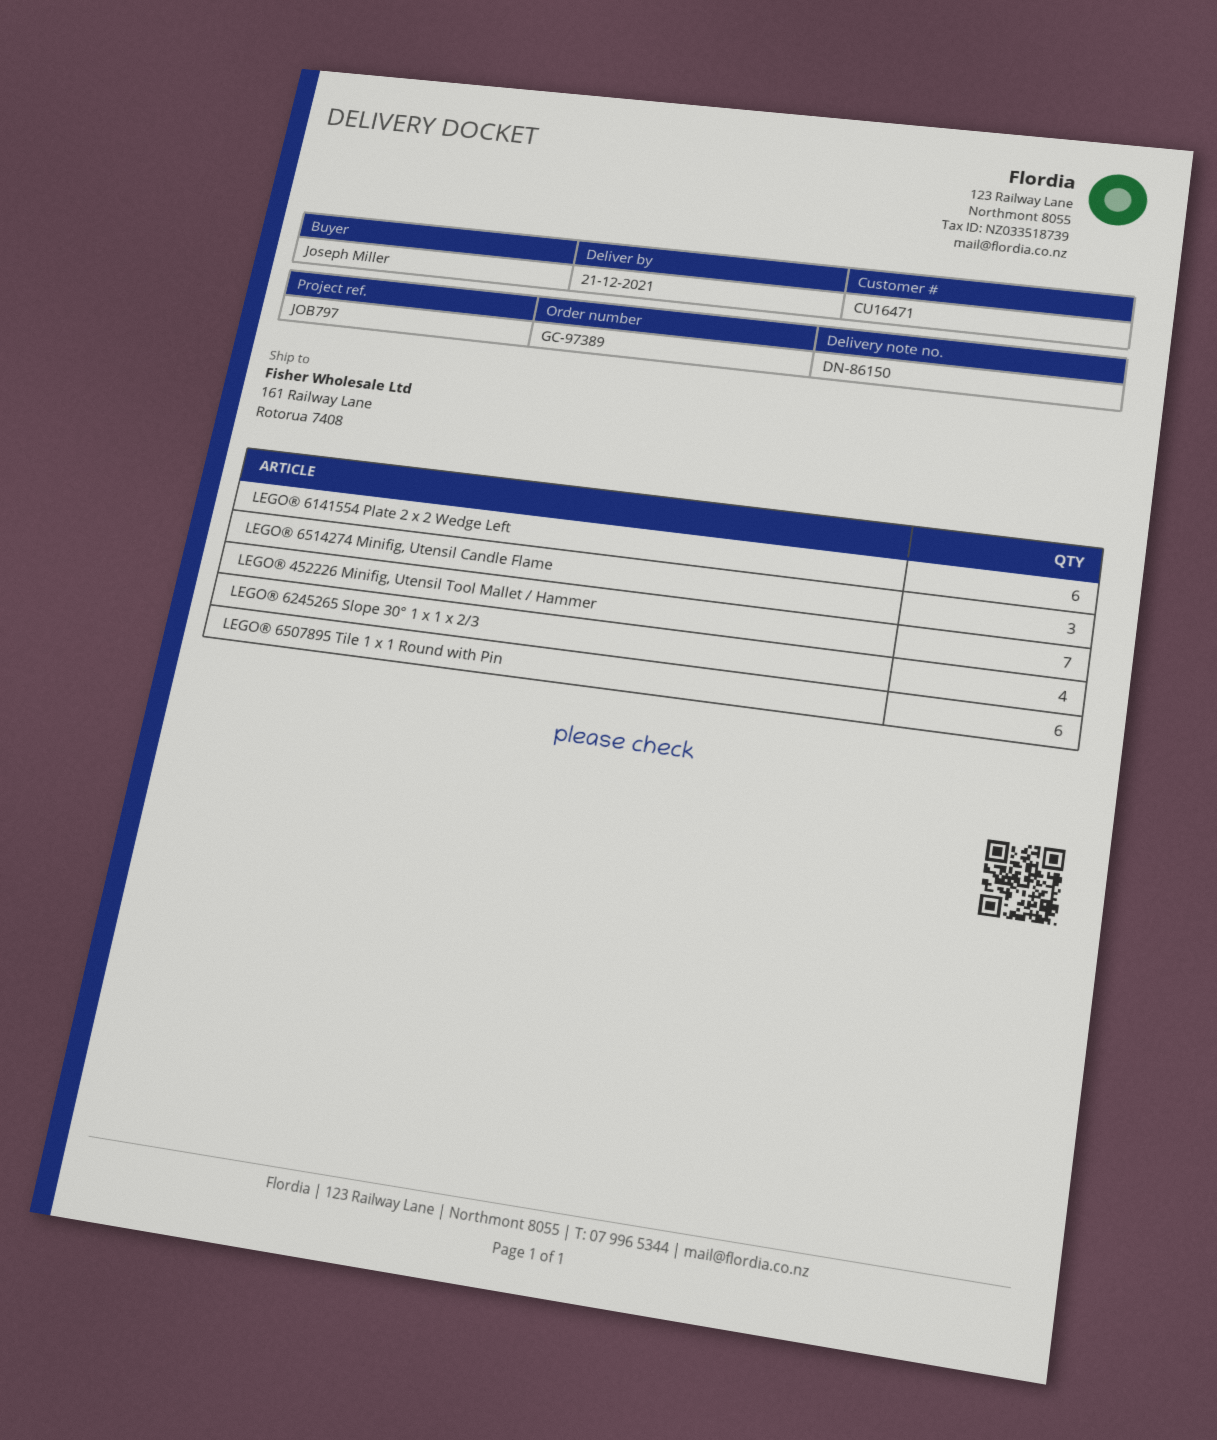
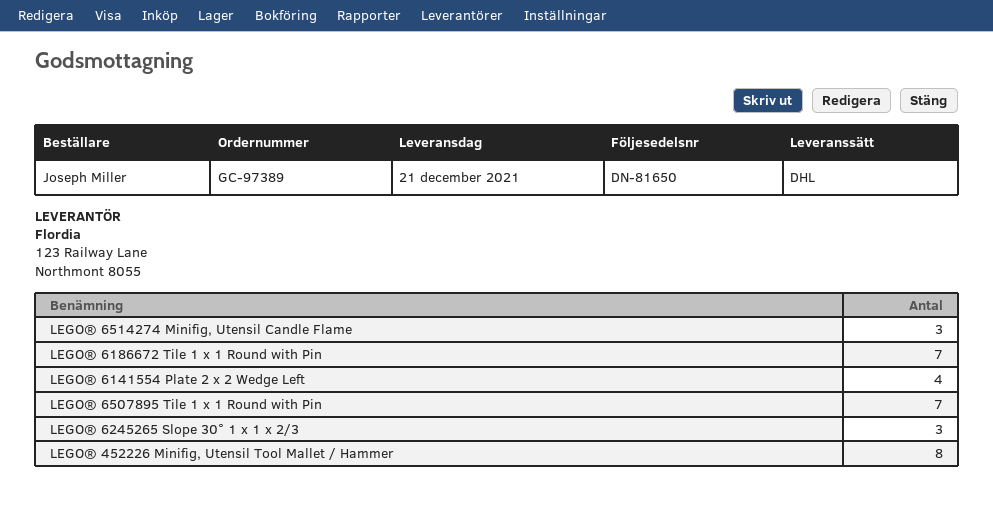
delivery note number: DN-86150 -> DN-81650
LEGO® 6141554 Plate 2 x 2 Wedge Left: 6 -> 4
LEGO® 452226 Minifig, Utensil Tool Mallet / Hammer: 7 -> 8
LEGO® 6245265 Slope 30° 1 x 1 x 2/3: 4 -> 3
LEGO® 6507895 Tile 1 x 1 Round with Pin: 6 -> 7
LEGO® 6186672 Tile 1 x 1 Round with Pin: none -> 7

